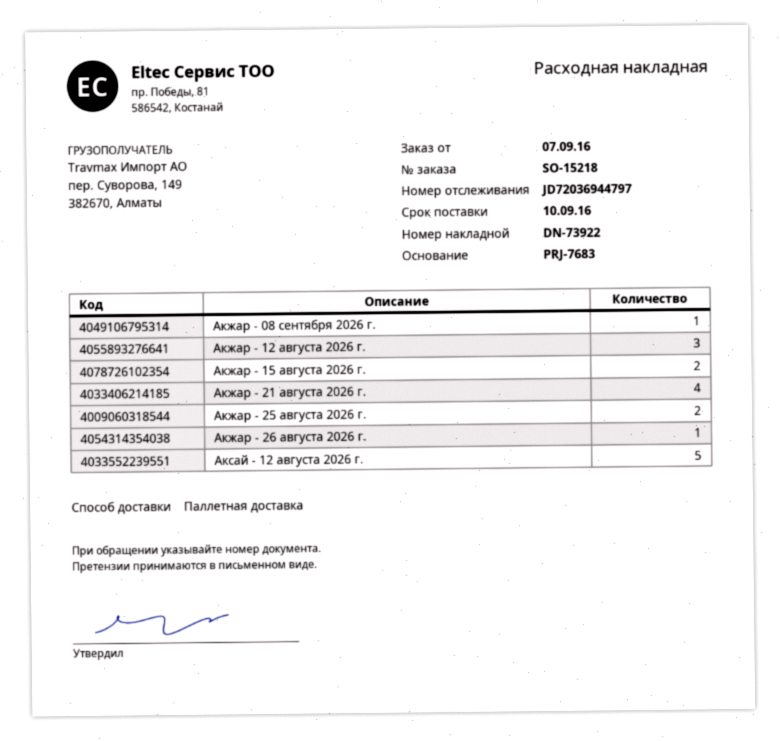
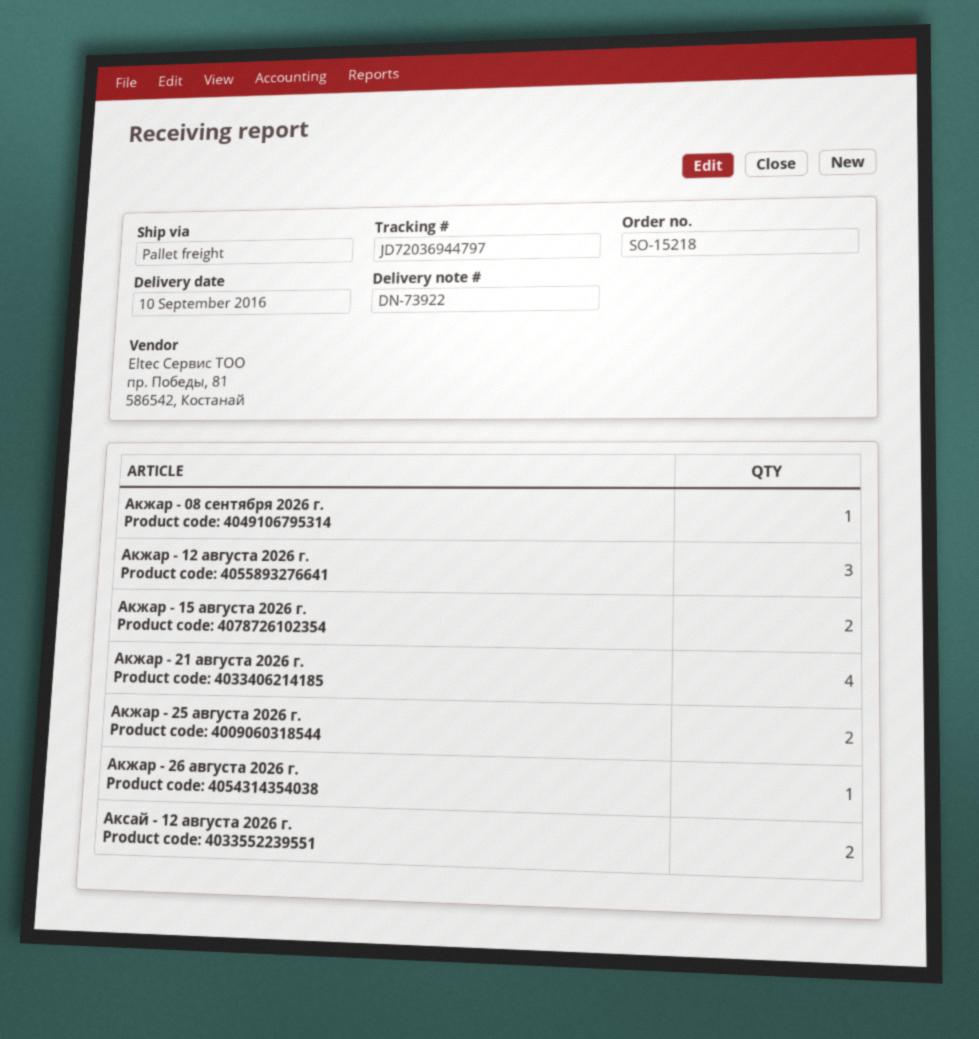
Аксай - 12 августа 2026 г.: 5 -> 2

